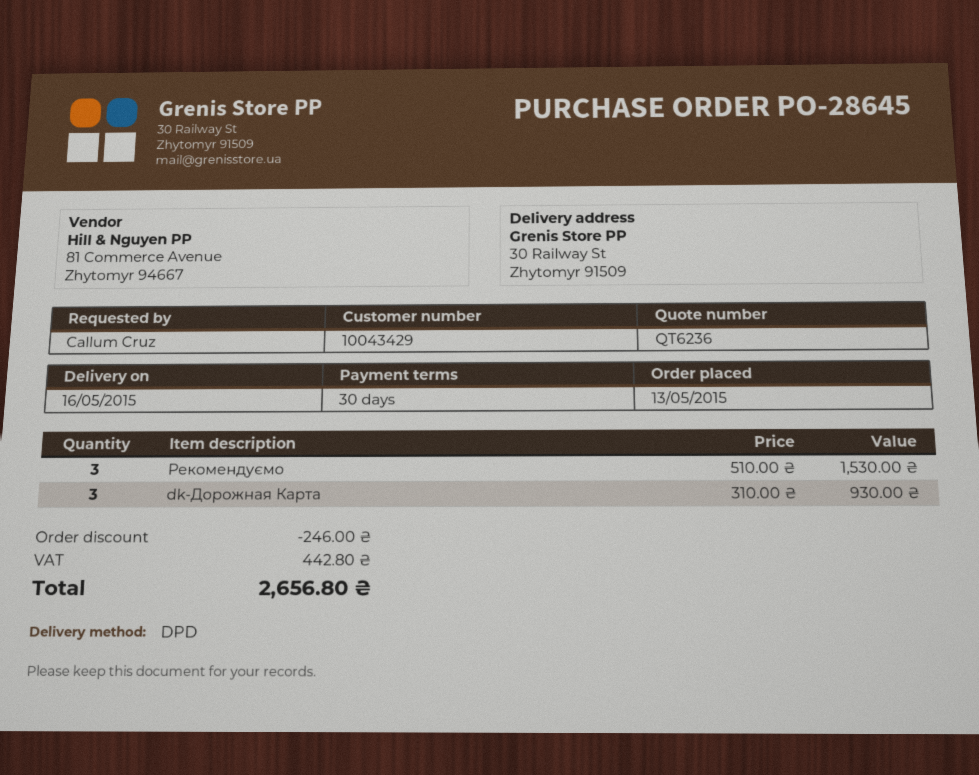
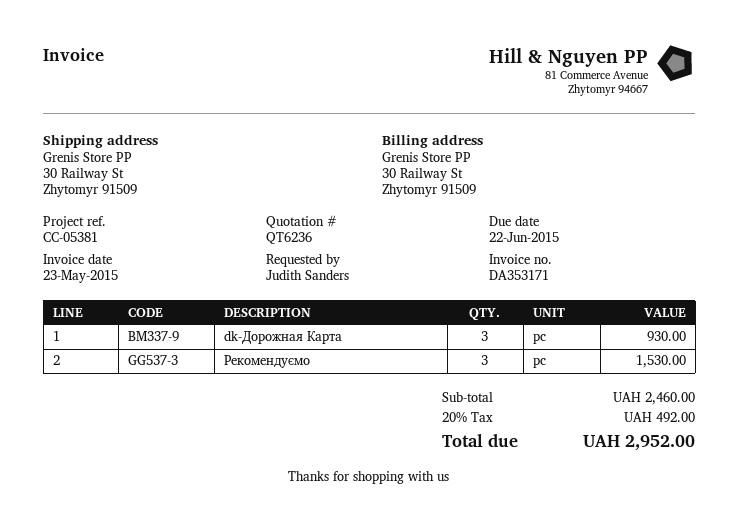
ordered by: Callum Cruz -> Judith Sanders
discount: 246.00 -> none
tax: 442.80 -> 492.00
total: 2656.80 -> 2952.00

